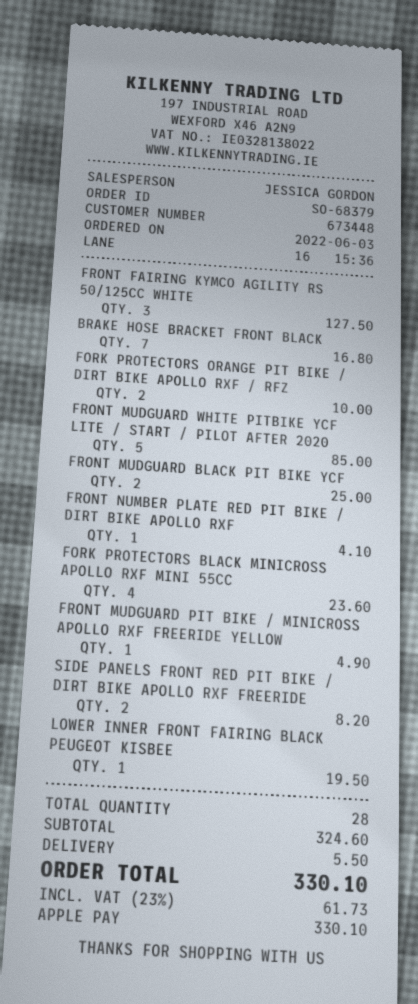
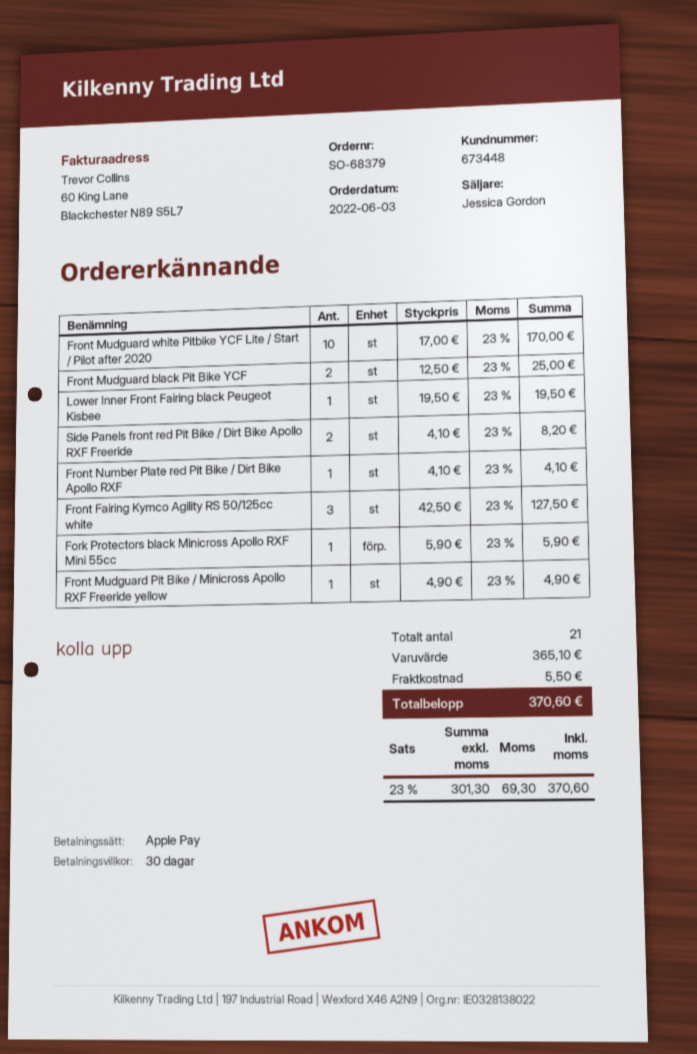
BRAKE HOSE BRACKET FRONT BLACK: 7 for 16.80 -> none
FORK PROTECTORS ORANGE PIT BIKE / DIRT BIKE APOLLO RXF / RFZ: 2 for 10.00 -> none
FRONT MUDGUARD WHITE PITBIKE YCF LITE / START / PILOT AFTER 2020: 5 for 85.00 -> 10 for 170.00
FORK PROTECTORS BLACK MINICROSS APOLLO RXF MINI 55CC: 4 for 23.60 -> 1 for 5.90
total quantity: 28 -> 21
subtotal: 324.60 -> 365.10
tax: 23% = 61.73 -> 23% = 69.30
total: 330.10 -> 370.60

